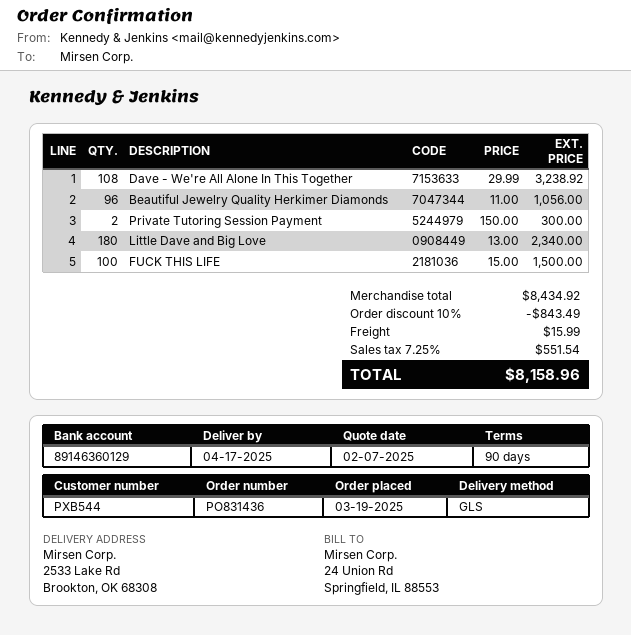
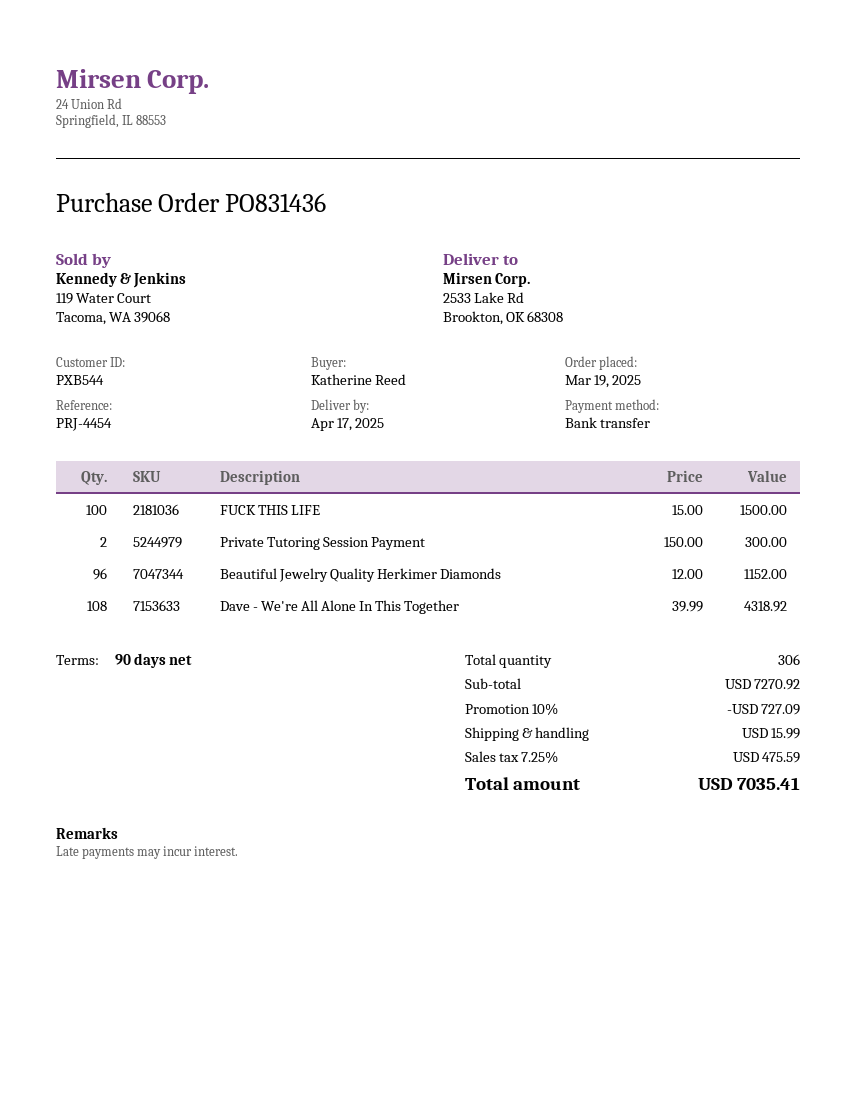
Dave - We're All Alone In This Together: 108 x 29.99 = 3238.92 -> 108 x 39.99 = 4318.92
Beautiful Jewelry Quality Herkimer Diamonds: 96 x 11.00 = 1056.00 -> 96 x 12.00 = 1152.00
Little Dave and Big Love: 180 x 13.00 = 2340.00 -> none
subtotal: 8434.92 -> 7270.92
discount: 10% = 843.49 -> 10% = 727.09
tax: 7.25% = 551.54 -> 7.25% = 475.59
total: 8158.96 -> 7035.41

